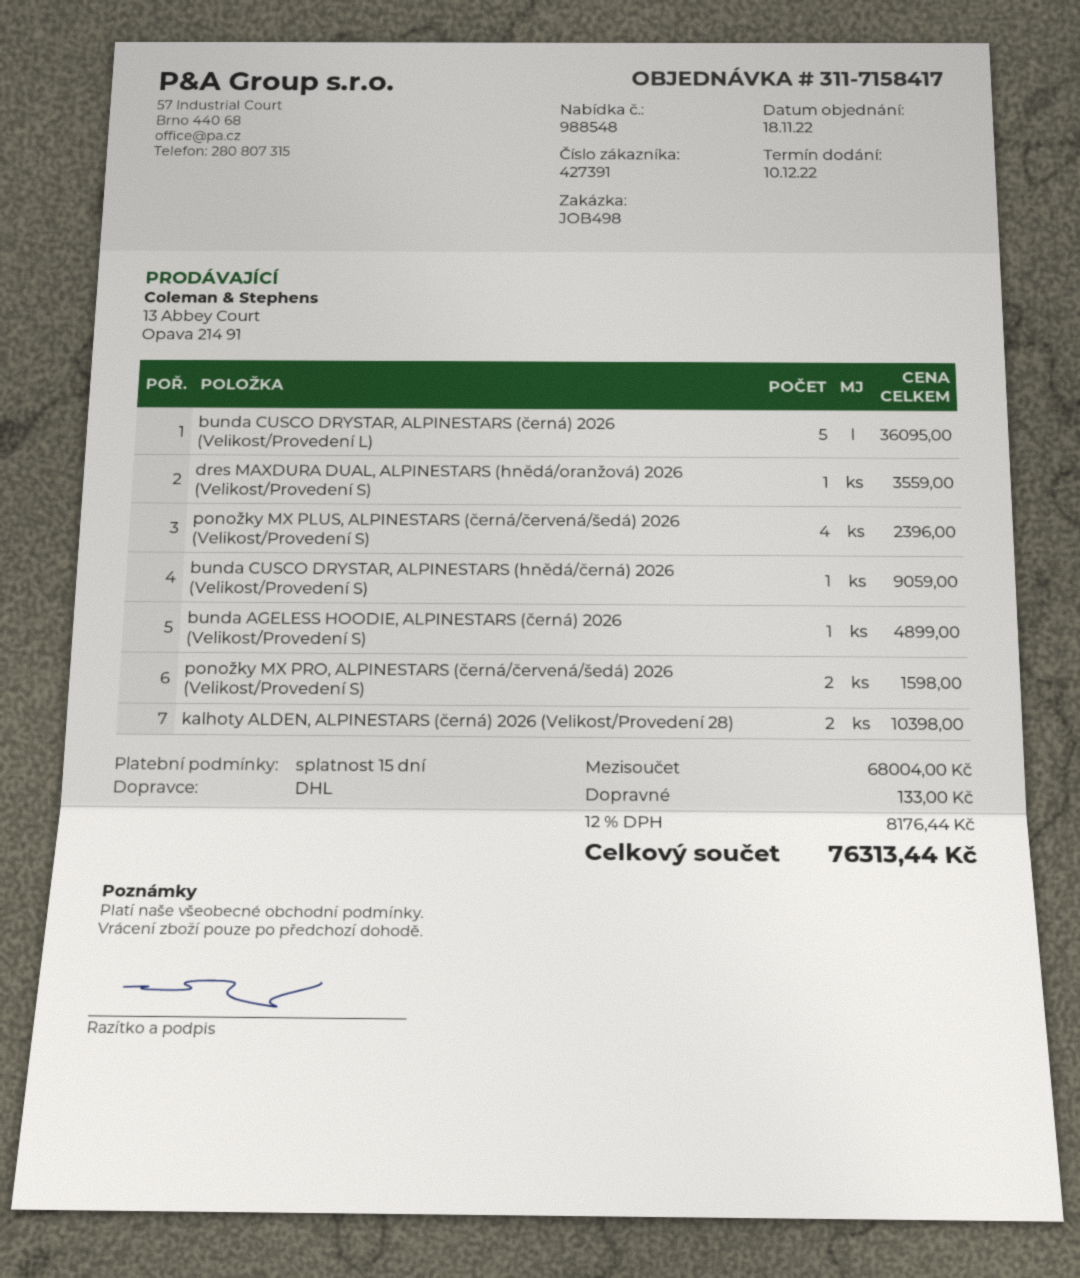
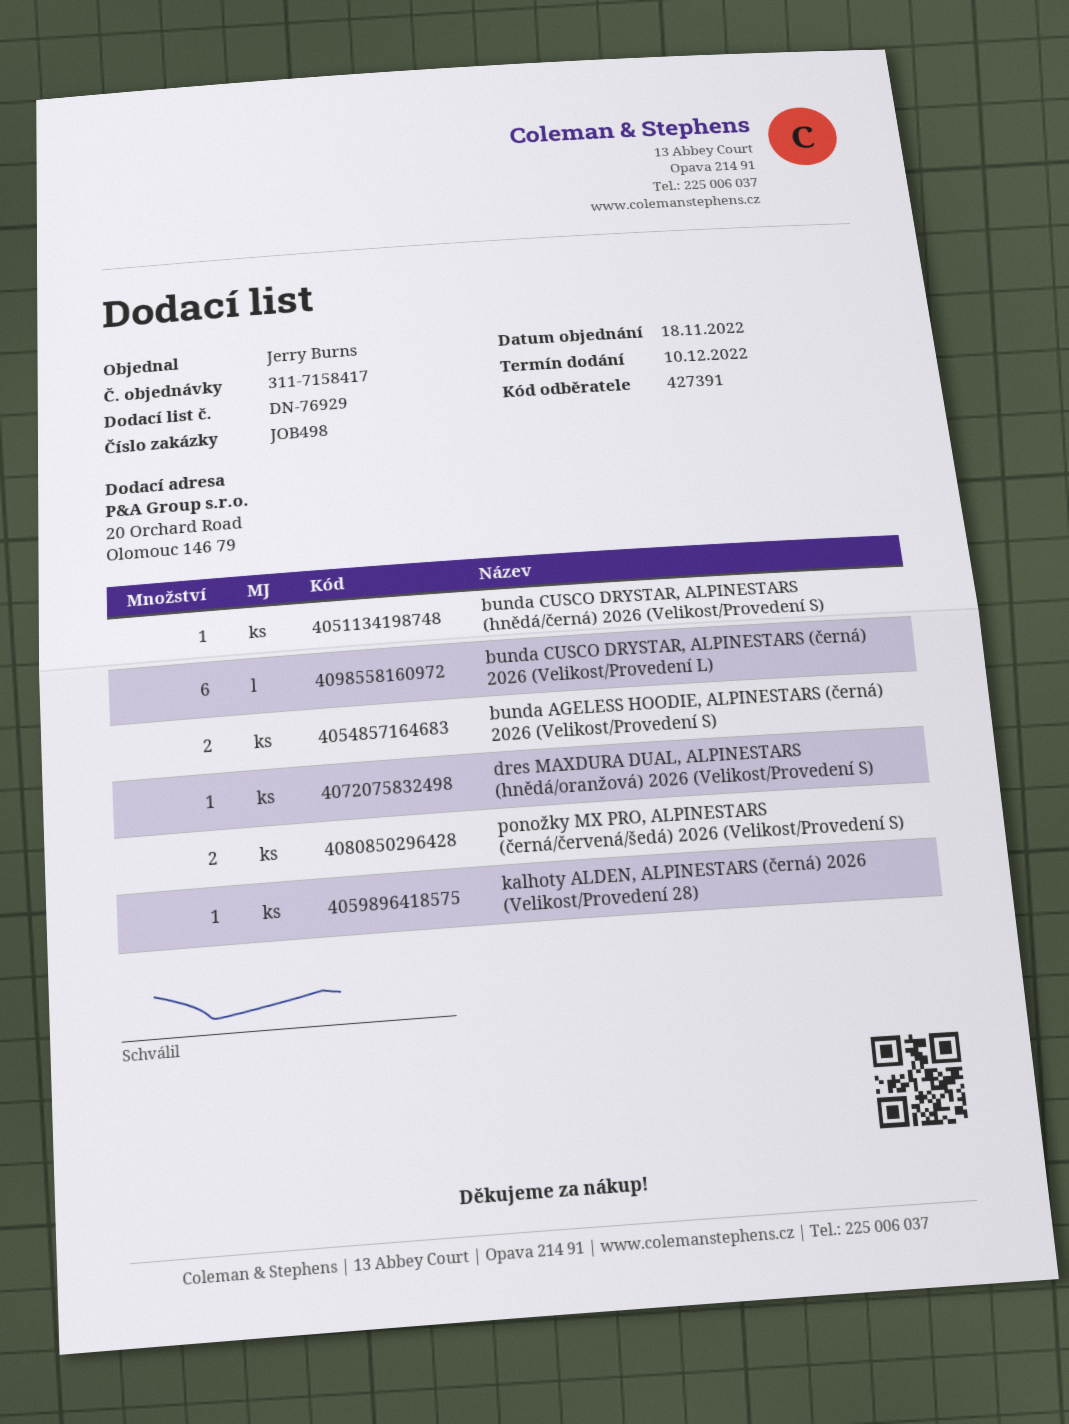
bunda CUSCO DRYSTAR, ALPINESTARS (černá) 2026 (Velikost/Provedení L): 5 -> 6
ponožky MX PLUS, ALPINESTARS (černá/červená/šedá) 2026 (Velikost/Provedení S): 4 -> none
bunda AGELESS HOODIE, ALPINESTARS (černá) 2026 (Velikost/Provedení S): 1 -> 2
kalhoty ALDEN, ALPINESTARS (černá) 2026 (Velikost/Provedení 28): 2 -> 1

